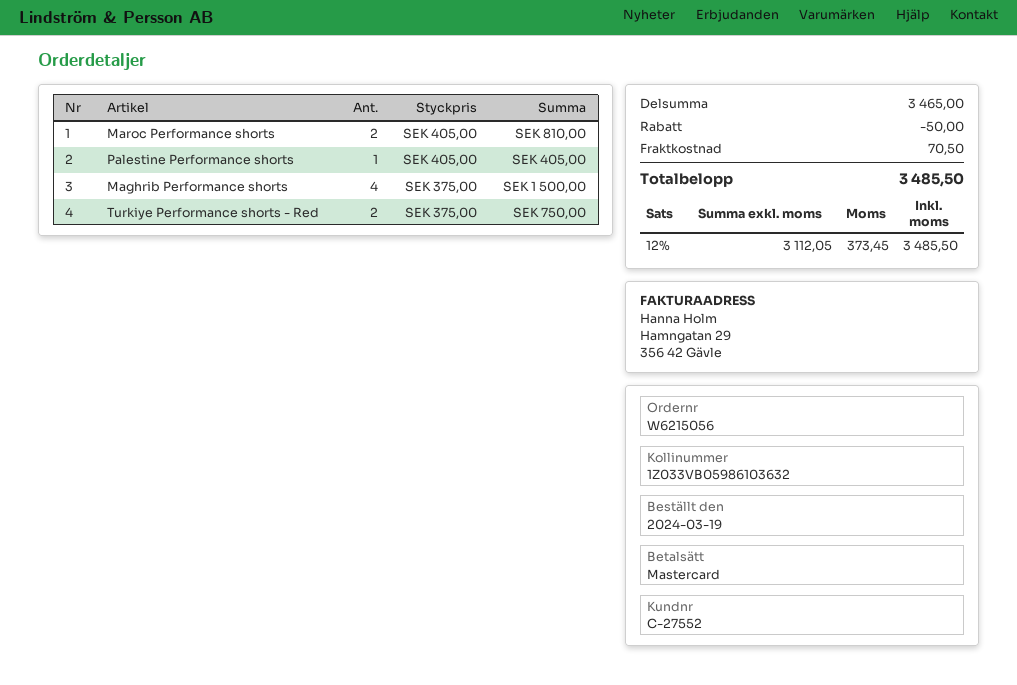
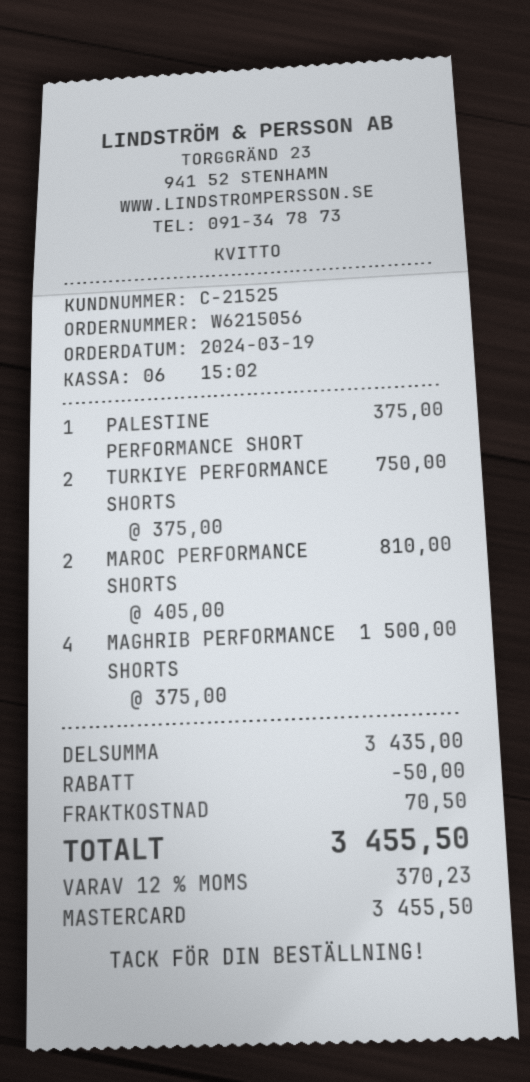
customer number: C-27552 -> C-21525
Palestine Performance shorts: 1 x 405.00 = 405.00 -> 1 x 375.00 = 375.00
subtotal: 3465.00 -> 3435.00
tax: 12% = 373.45 -> 12% = 370.23
total: 3485.50 -> 3455.50

